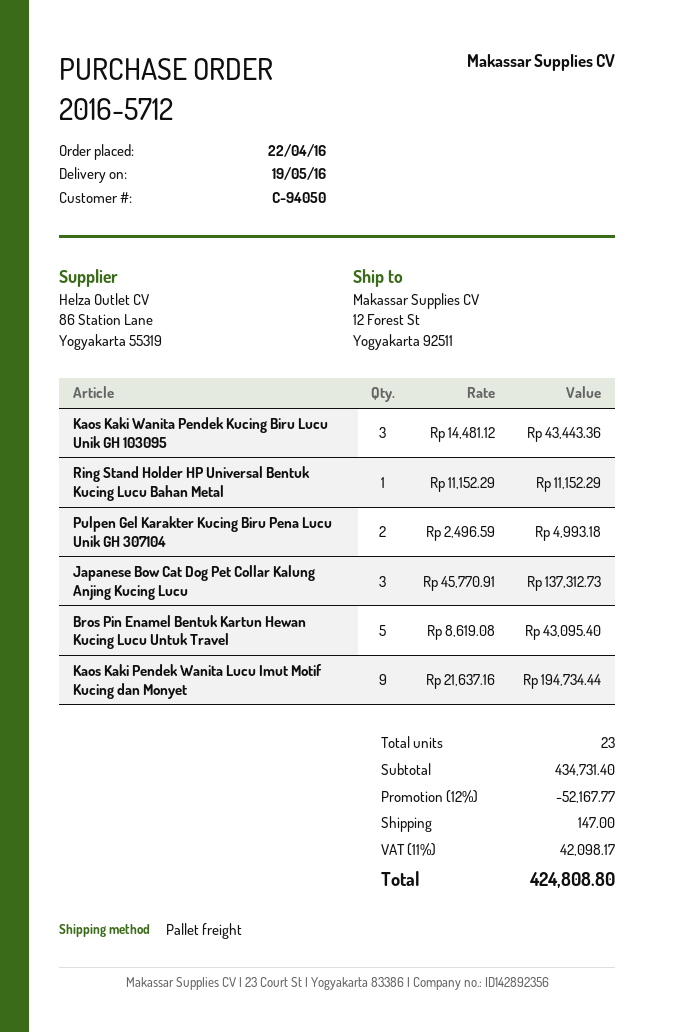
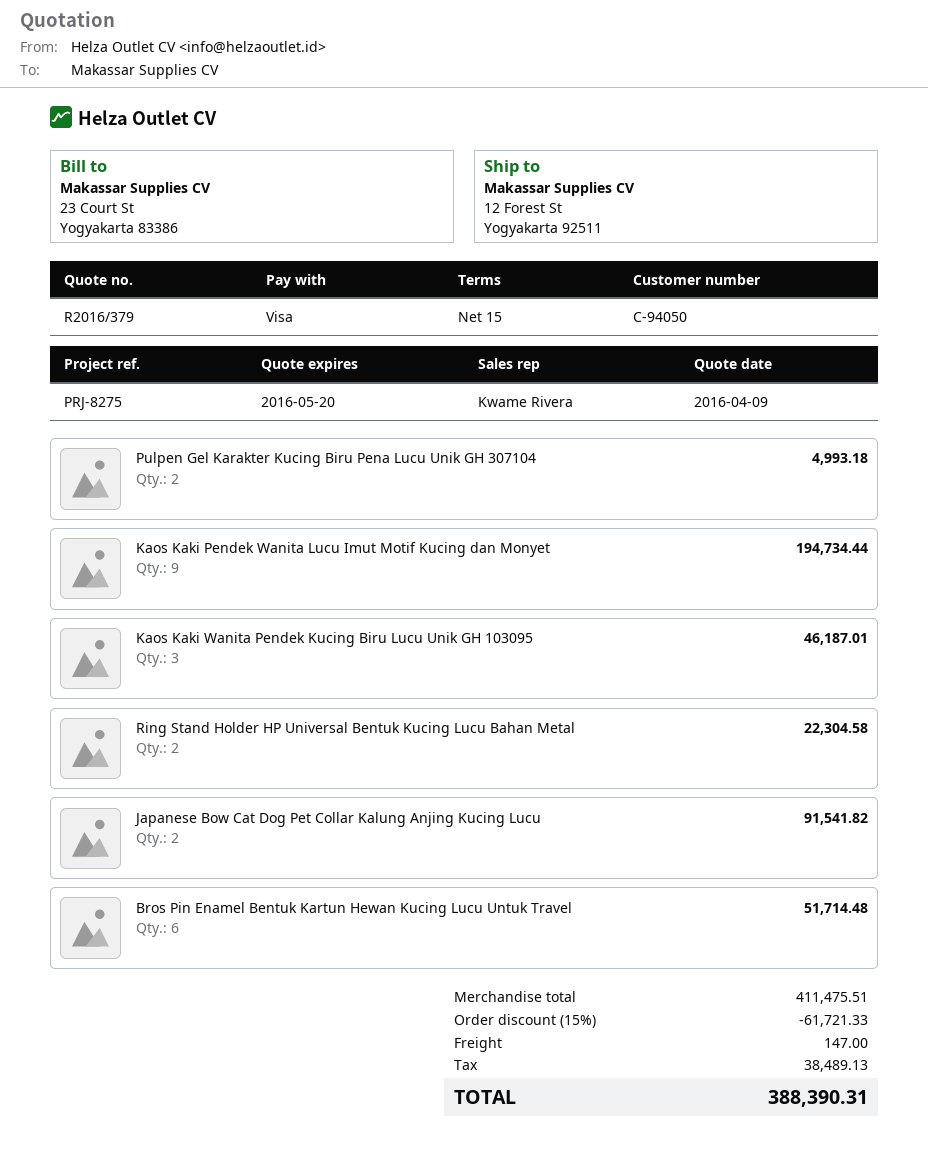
Kaos Kaki Wanita Pendek Kucing Biru Lucu Unik GH 103095: 3 for 43443.36 -> 3 for 46187.01
Ring Stand Holder HP Universal Bentuk Kucing Lucu Bahan Metal: 1 for 11152.29 -> 2 for 22304.58
Japanese Bow Cat Dog Pet Collar Kalung Anjing Kucing Lucu: 3 for 137312.73 -> 2 for 91541.82
Bros Pin Enamel Bentuk Kartun Hewan Kucing Lucu Untuk Travel: 5 for 43095.40 -> 6 for 51714.48
subtotal: 434731.40 -> 411475.51
discount: 12% = 52167.77 -> 15% = 61721.33
tax: 42098.17 -> 38489.13
total: 424808.80 -> 388390.31

